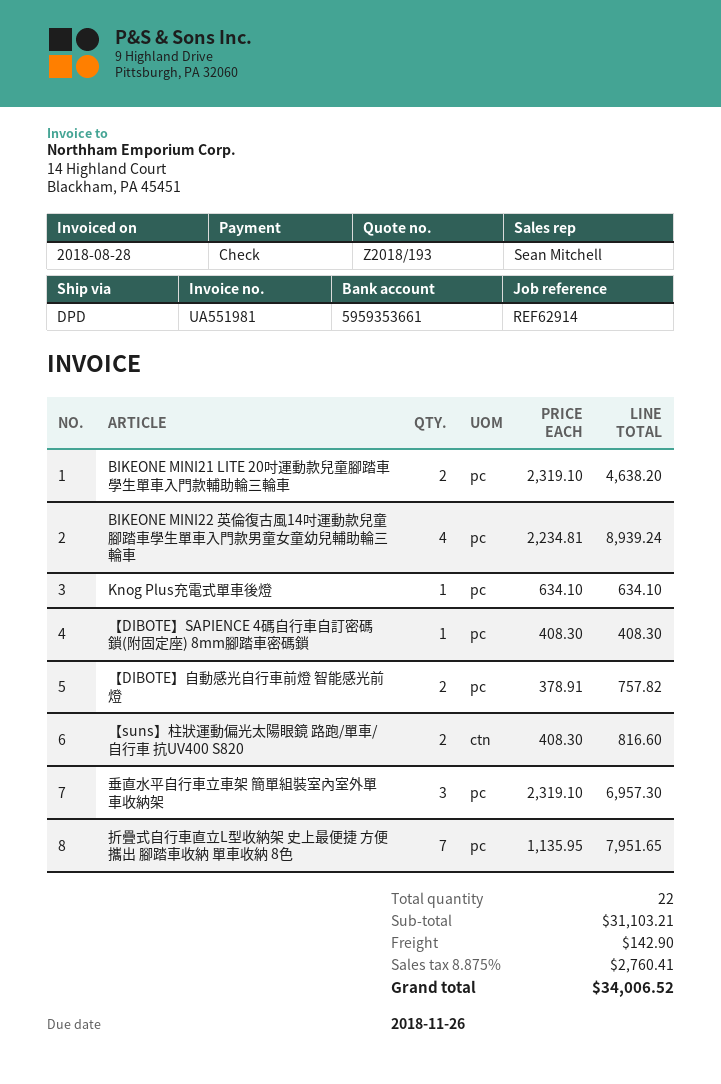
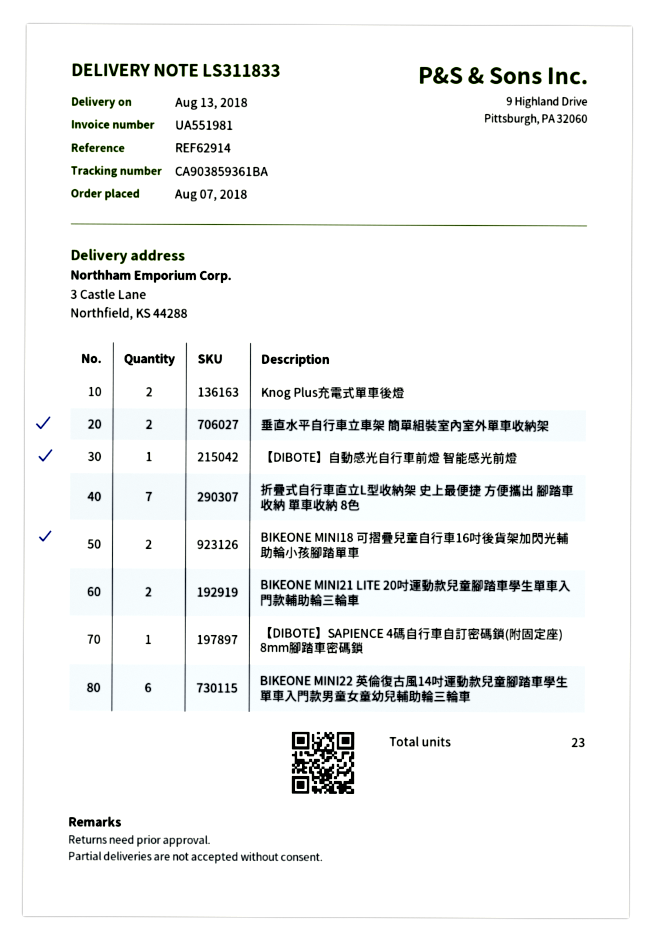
BIKEONE MINI22 英倫復古風14吋運動款兒童腳踏車學生單車入門款男童女童幼兒輔助輪三輪車: 4 -> 6
Knog Plus充電式單車後燈: 1 -> 2
【DIBOTE】自動感光自行車前燈 智能感光前燈: 2 -> 1
【suns】柱狀運動偏光太陽眼鏡 路跑/單車/自行車 抗UV400 S820: 2 -> none
垂直水平自行車立車架 簡單組裝室內室外單車收納架: 3 -> 2
BIKEONE MINI18 可摺疊兒童自行車16吋後貨架加閃光輔助輪小孩腳踏單車: none -> 2
total quantity: 22 -> 23

